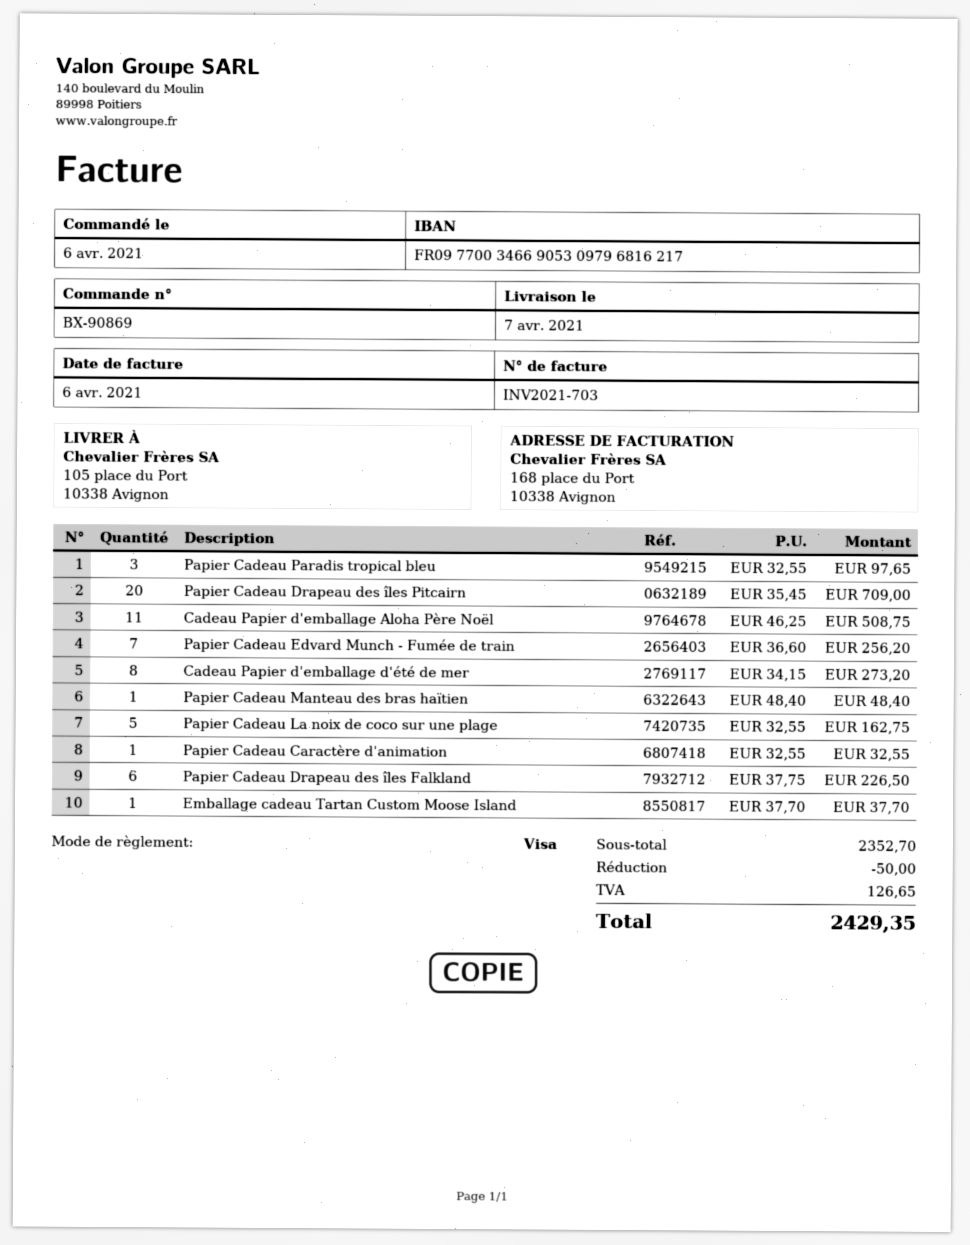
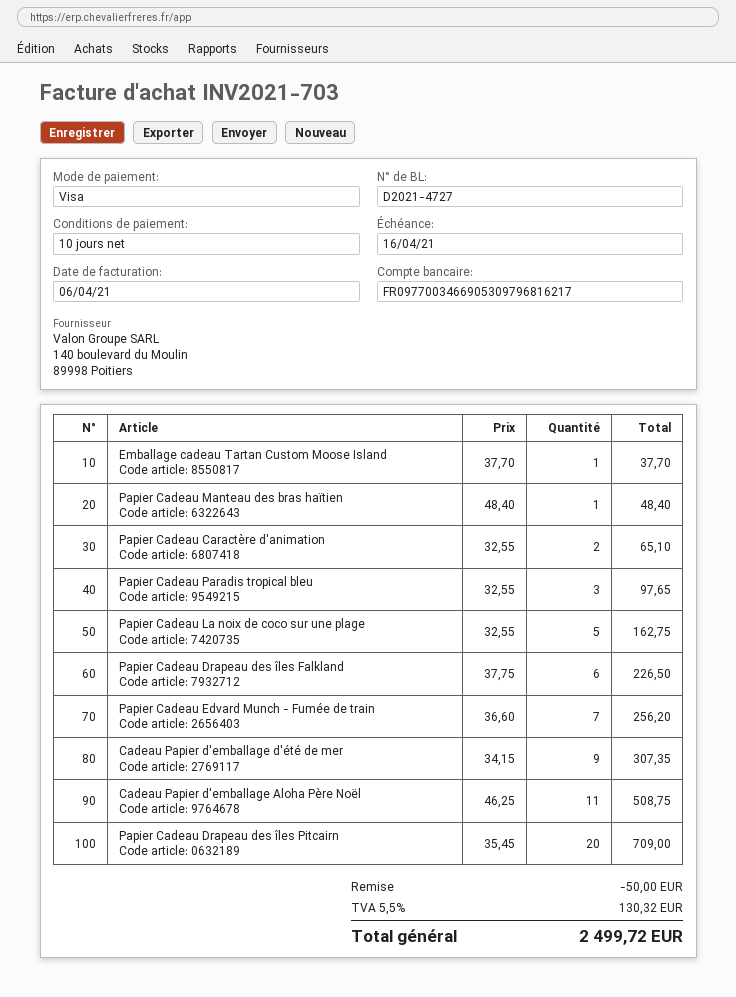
Cadeau Papier d'emballage d'été de mer: 8 x 34.15 = 273.20 -> 9 x 34.15 = 307.35
Papier Cadeau Caractère d'animation: 1 x 32.55 = 32.55 -> 2 x 32.55 = 65.10
tax: 126.65 -> 130.32
total: 2429.35 -> 2499.72

